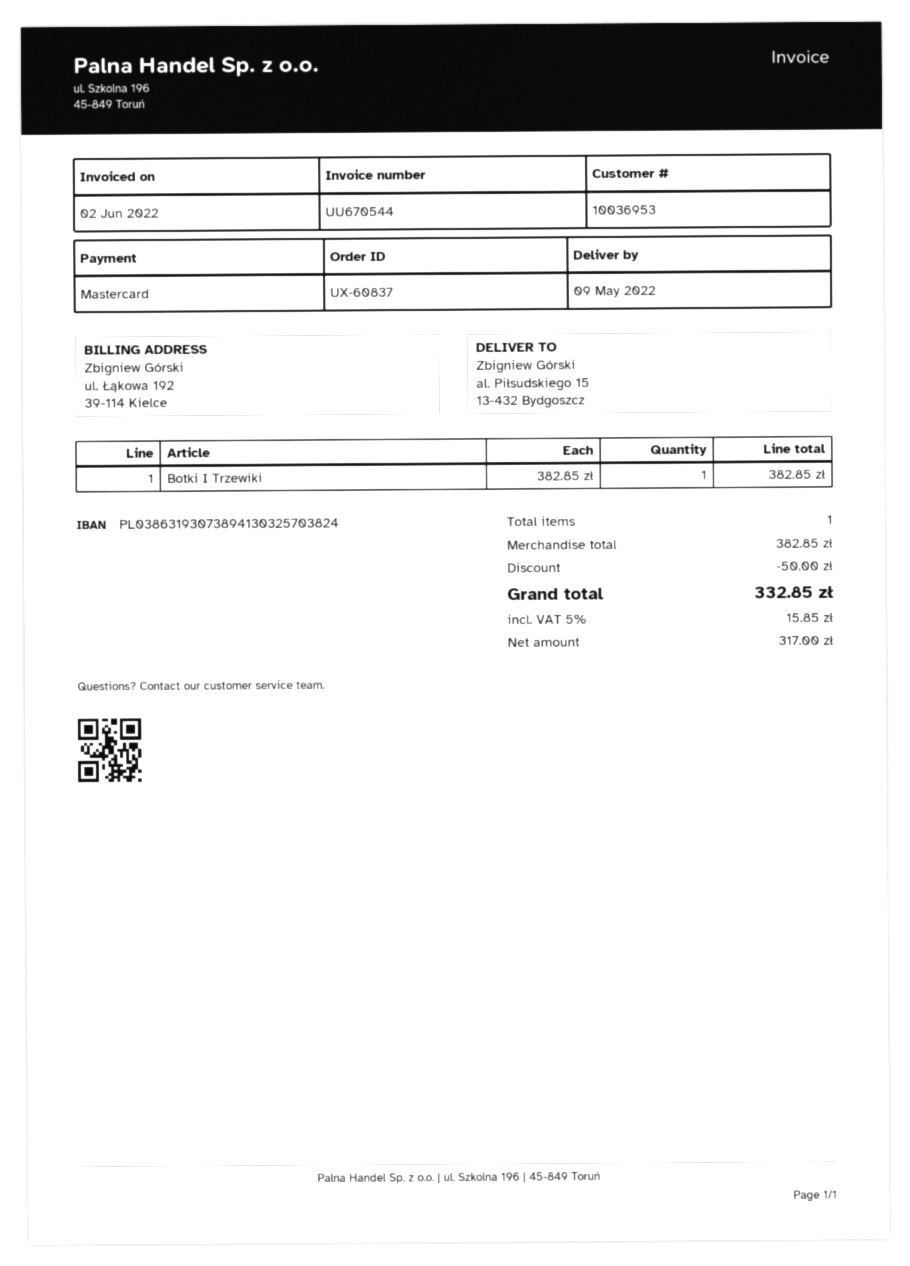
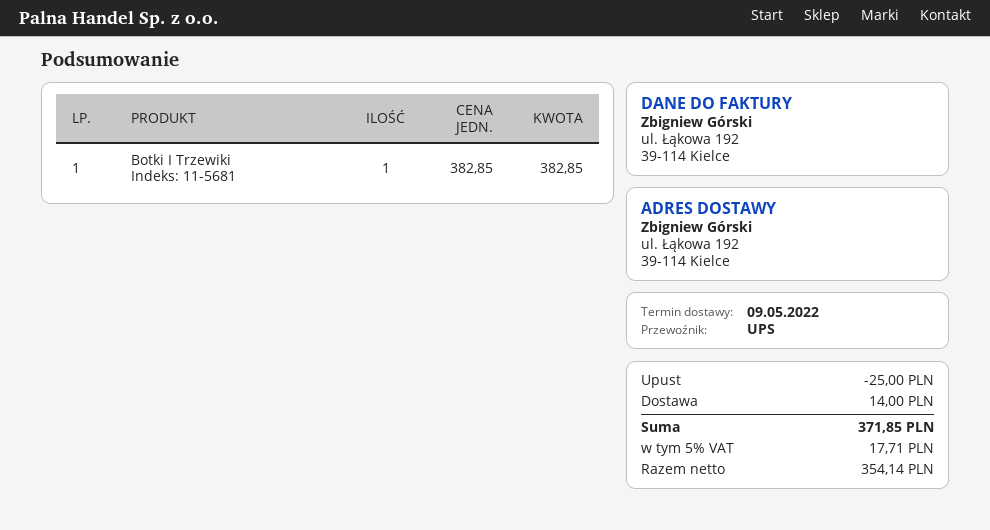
ship to: al. Piłsudskiego 15, 13-432 Bydgoszcz -> ul. Łąkowa 192, 39-114 Kielce
discount: 50.00 -> 25.00
shipping: none -> 14.00
net: 317.00 -> 354.14
tax: 5% = 15.85 -> 5% = 17.71
total: 332.85 -> 371.85

